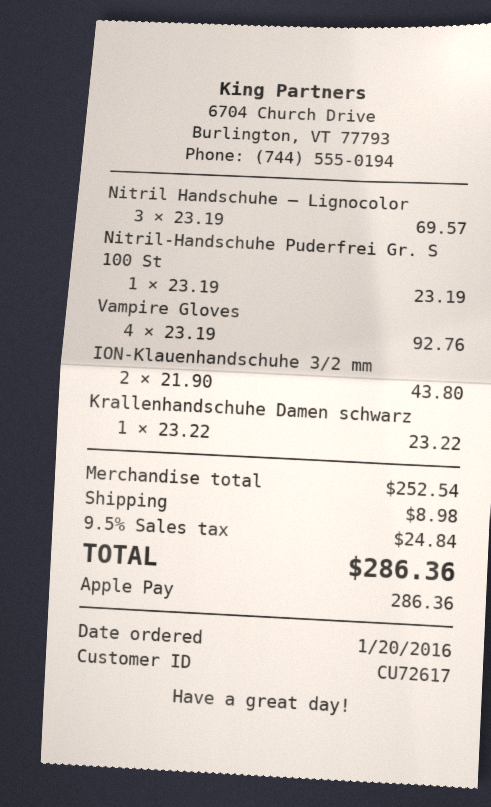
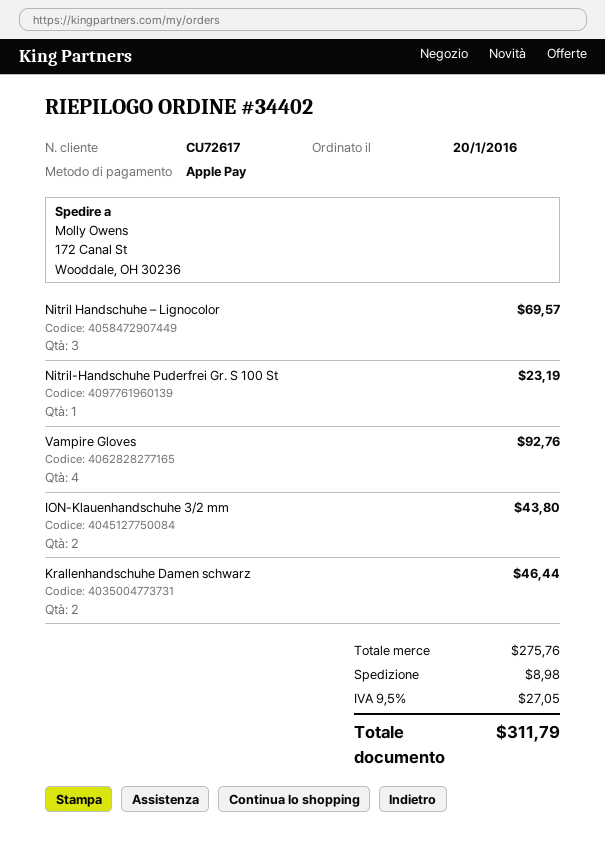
Krallenhandschuhe Damen schwarz: 1 for 23.22 -> 2 for 46.44
subtotal: 252.54 -> 275.76
tax: 9.5% = 24.84 -> 9.5% = 27.05
total: 286.36 -> 311.79

